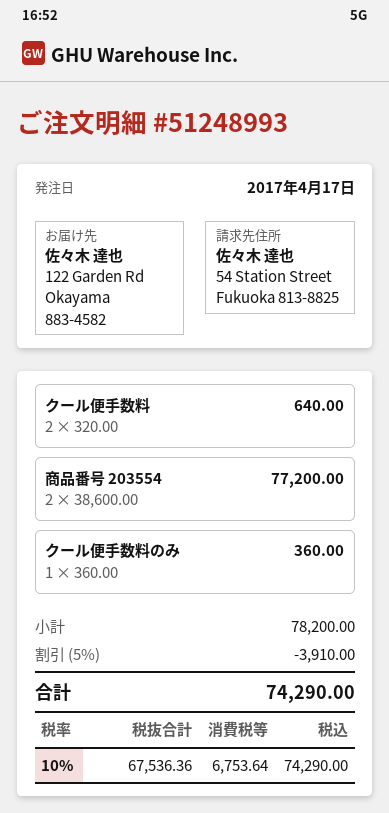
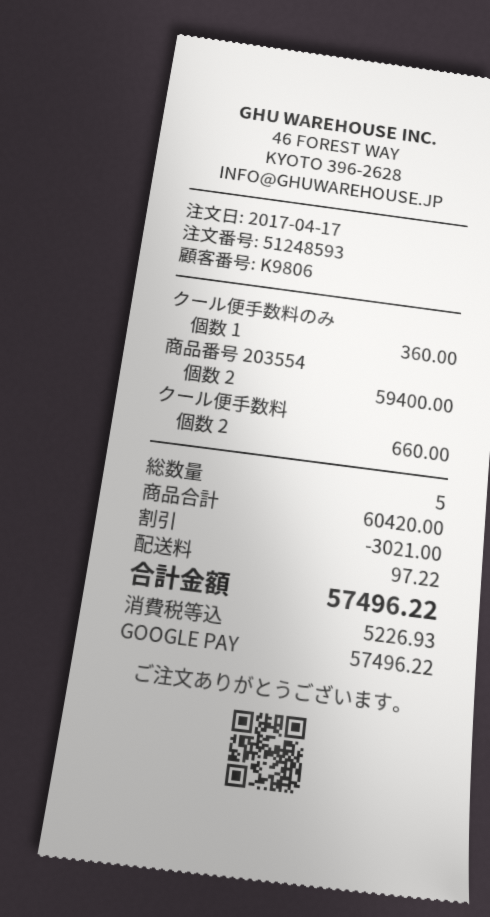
order number: 51248993 -> 51248593
クール便手数料: 2 for 640.00 -> 2 for 660.00
商品番号 203554: 2 for 77200.00 -> 2 for 59400.00
subtotal: 78200.00 -> 60420.00
discount: 3910.00 -> 3021.00
shipping: none -> 97.22
tax: 6753.64 -> 5226.93
total: 74290.00 -> 57496.22

